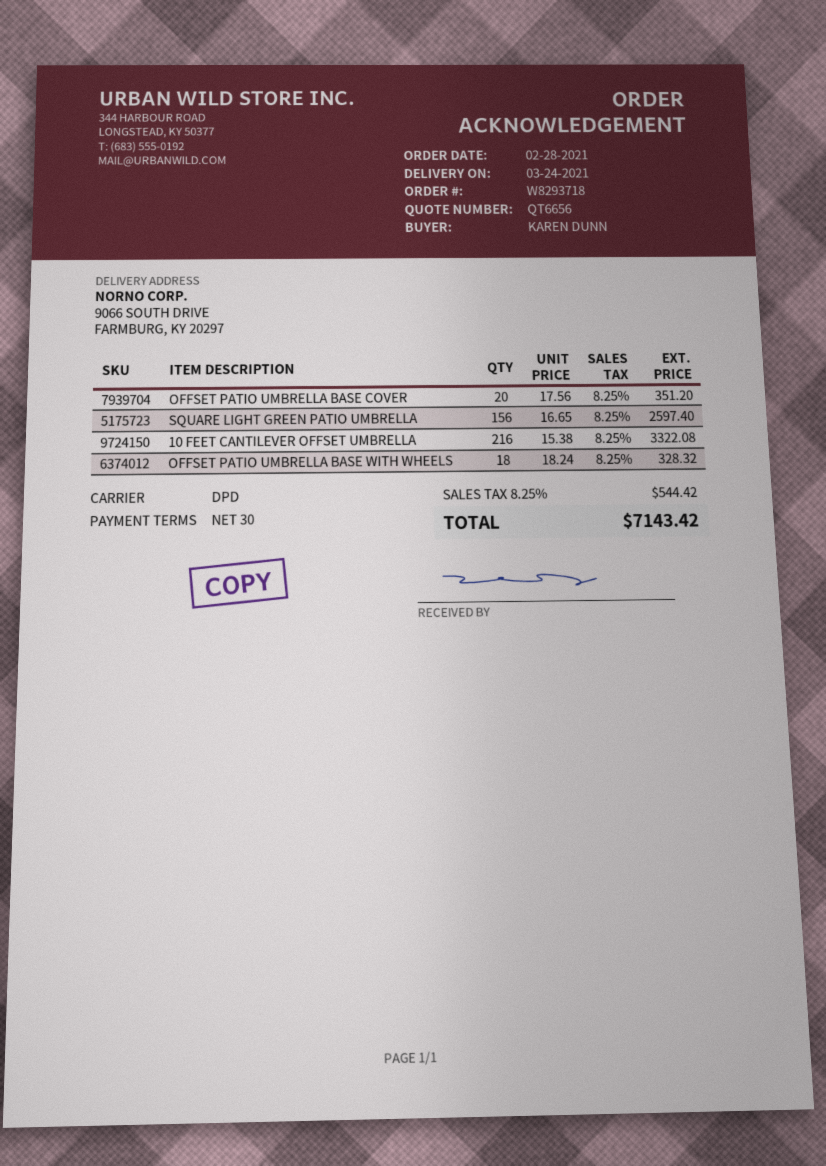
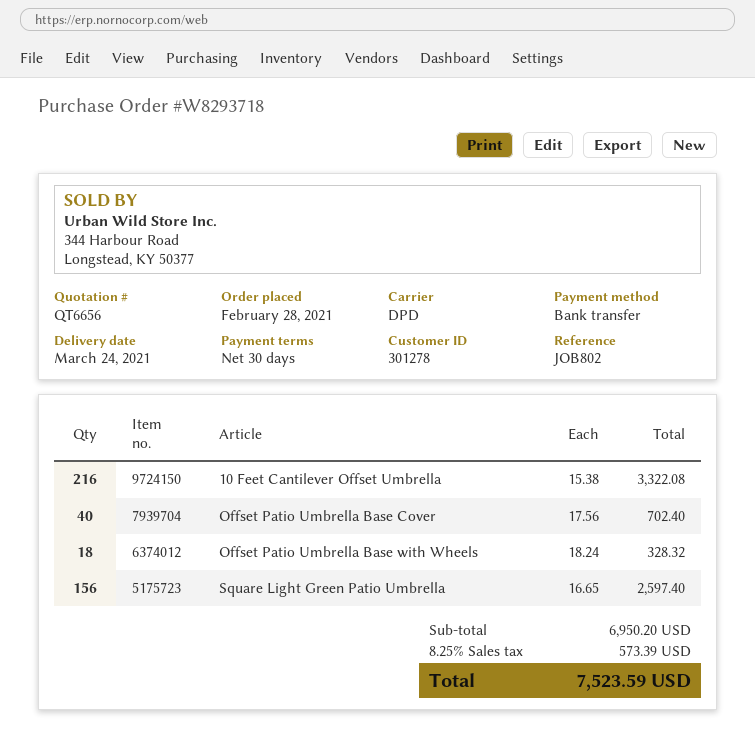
OFFSET PATIO UMBRELLA BASE COVER: 20 x 17.56 = 351.20 -> 40 x 17.56 = 702.40
tax: 8.25% = 544.42 -> 8.25% = 573.39
total: 7143.42 -> 7523.59

